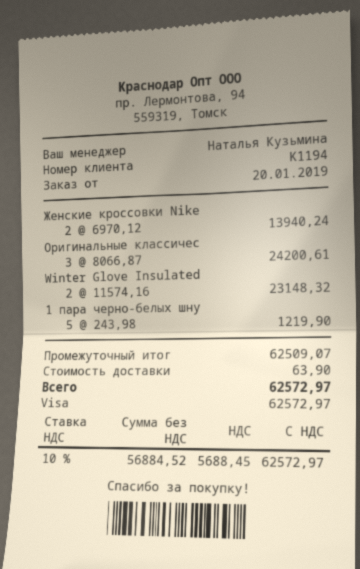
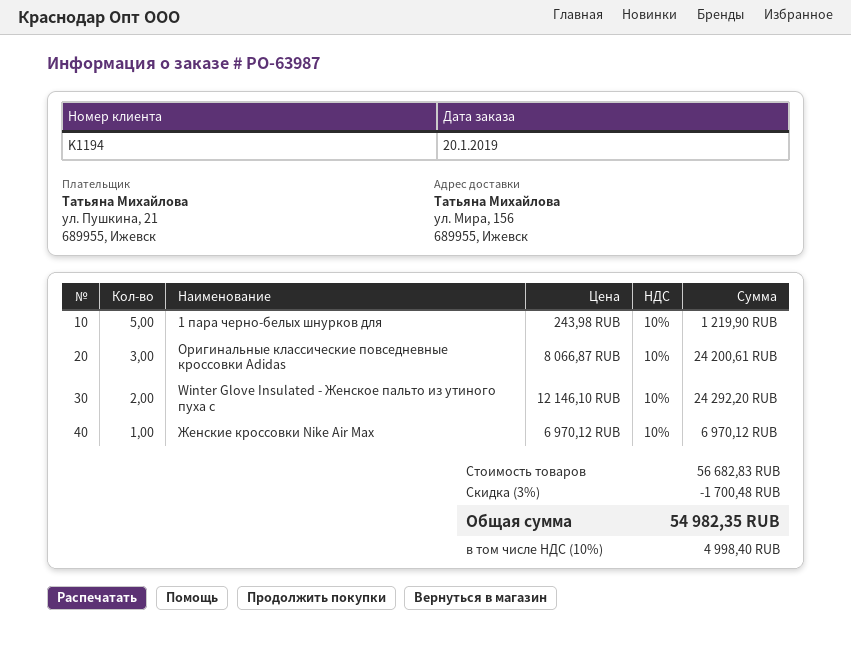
Женские кроссовки Nike: 2 x 6970.12 = 13940.24 -> 1 x 6970.12 = 6970.12
Winter Glove Insulated: 2 x 11574.16 = 23148.32 -> 2 x 12146.10 = 24292.20
subtotal: 62509.07 -> 56682.83
discount: none -> 3% = 1700.48
shipping: 63.90 -> none
tax: 10% = 5688.45 -> 10% = 4998.40
total: 62572.97 -> 54982.35

